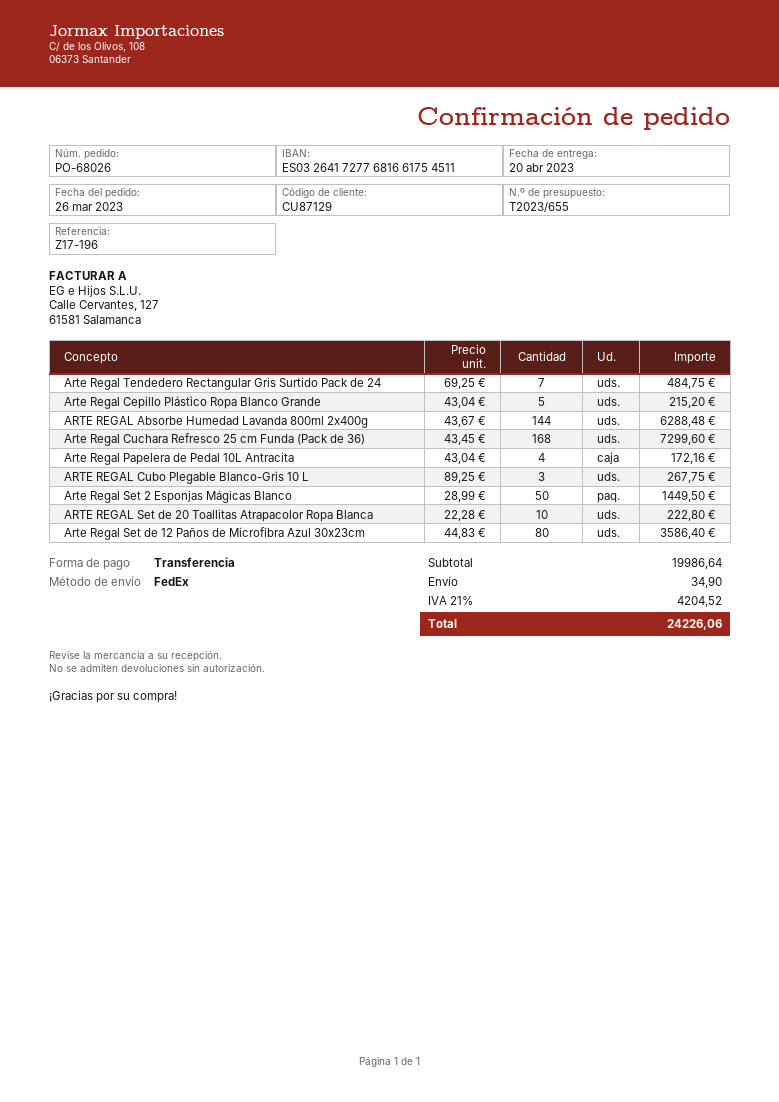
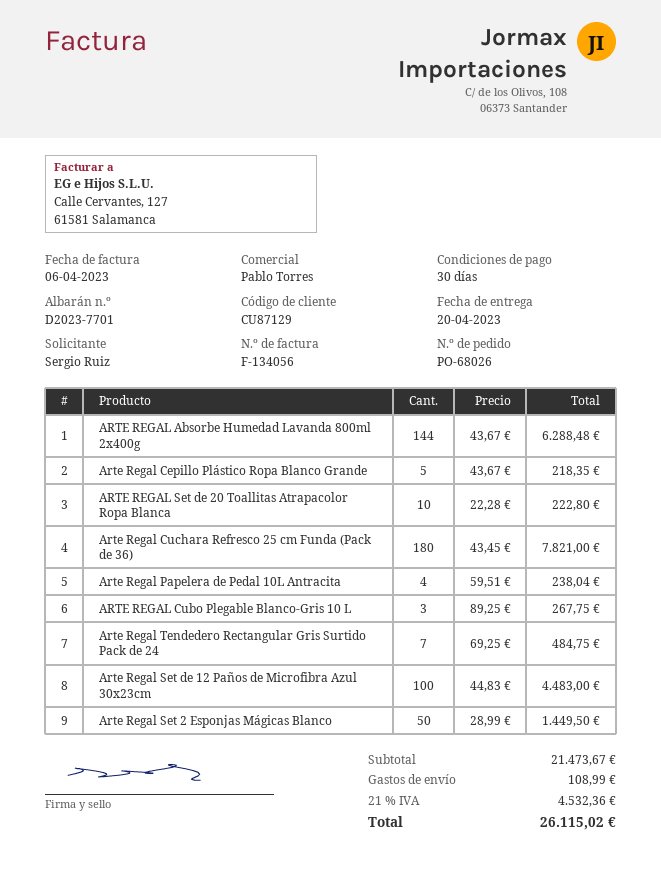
Arte Regal Cepillo Plástico Ropa Blanco Grande: 5 x 43.04 = 215.20 -> 5 x 43.67 = 218.35
Arte Regal Cuchara Refresco 25 cm Funda (Pack de 36): 168 x 43.45 = 7299.60 -> 180 x 43.45 = 7821.00
Arte Regal Papelera de Pedal 10L Antracita: 4 x 43.04 = 172.16 -> 4 x 59.51 = 238.04
Arte Regal Set de 12 Paños de Microfibra Azul 30x23cm: 80 x 44.83 = 3586.40 -> 100 x 44.83 = 4483.00
subtotal: 19986.64 -> 21473.67
shipping: 34.90 -> 108.99
tax: 21% = 4204.52 -> 21% = 4532.36
total: 24226.06 -> 26115.02

